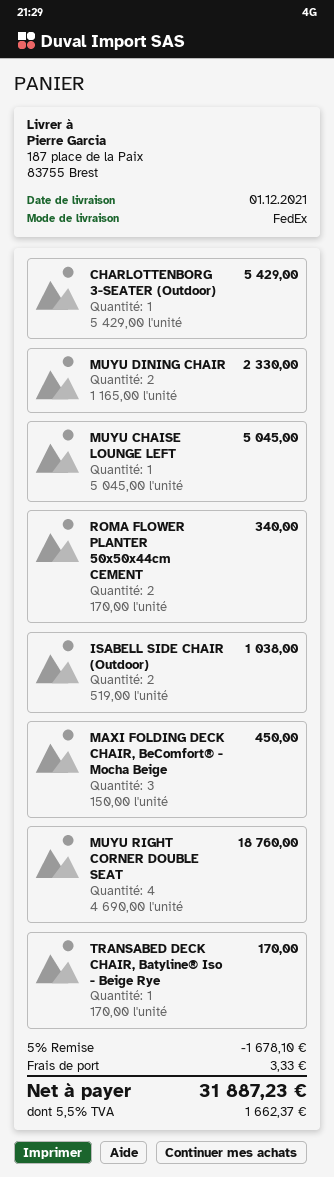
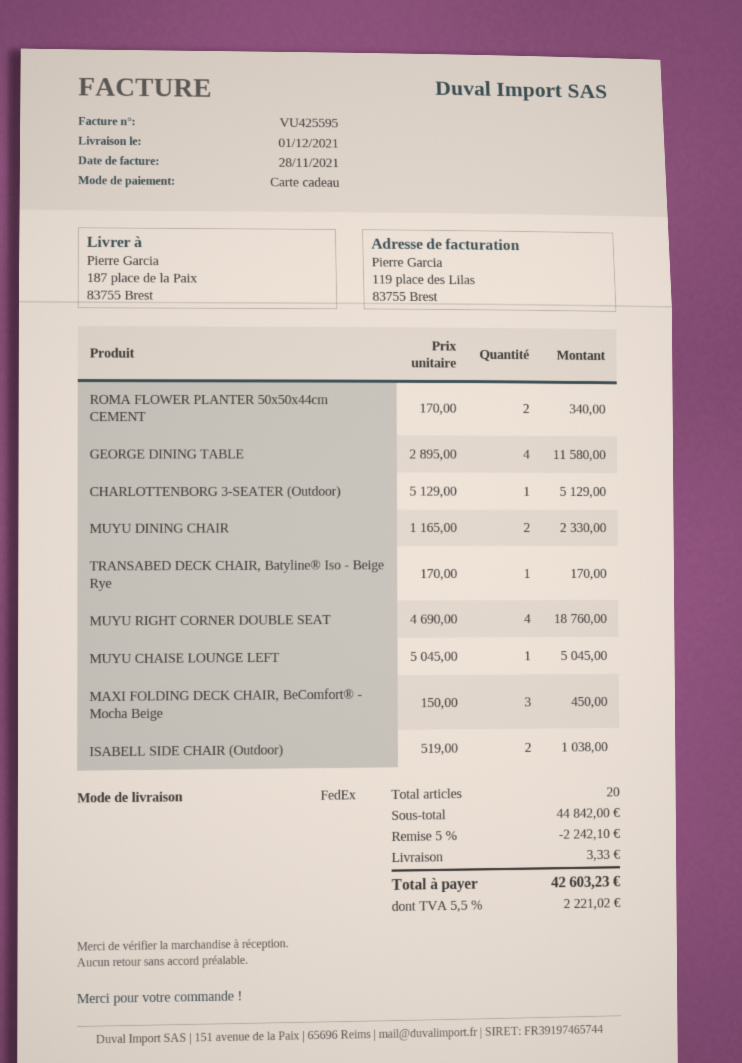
CHARLOTTENBORG 3-SEATER (Outdoor): 1 x 5429.00 = 5429.00 -> 1 x 5129.00 = 5129.00
GEORGE DINING TABLE: none -> 4 x 2895.00 = 11580.00
discount: 5% = 1678.10 -> 5% = 2242.10
tax: 5.5% = 1662.37 -> 5.5% = 2221.02
total: 31887.23 -> 42603.23

